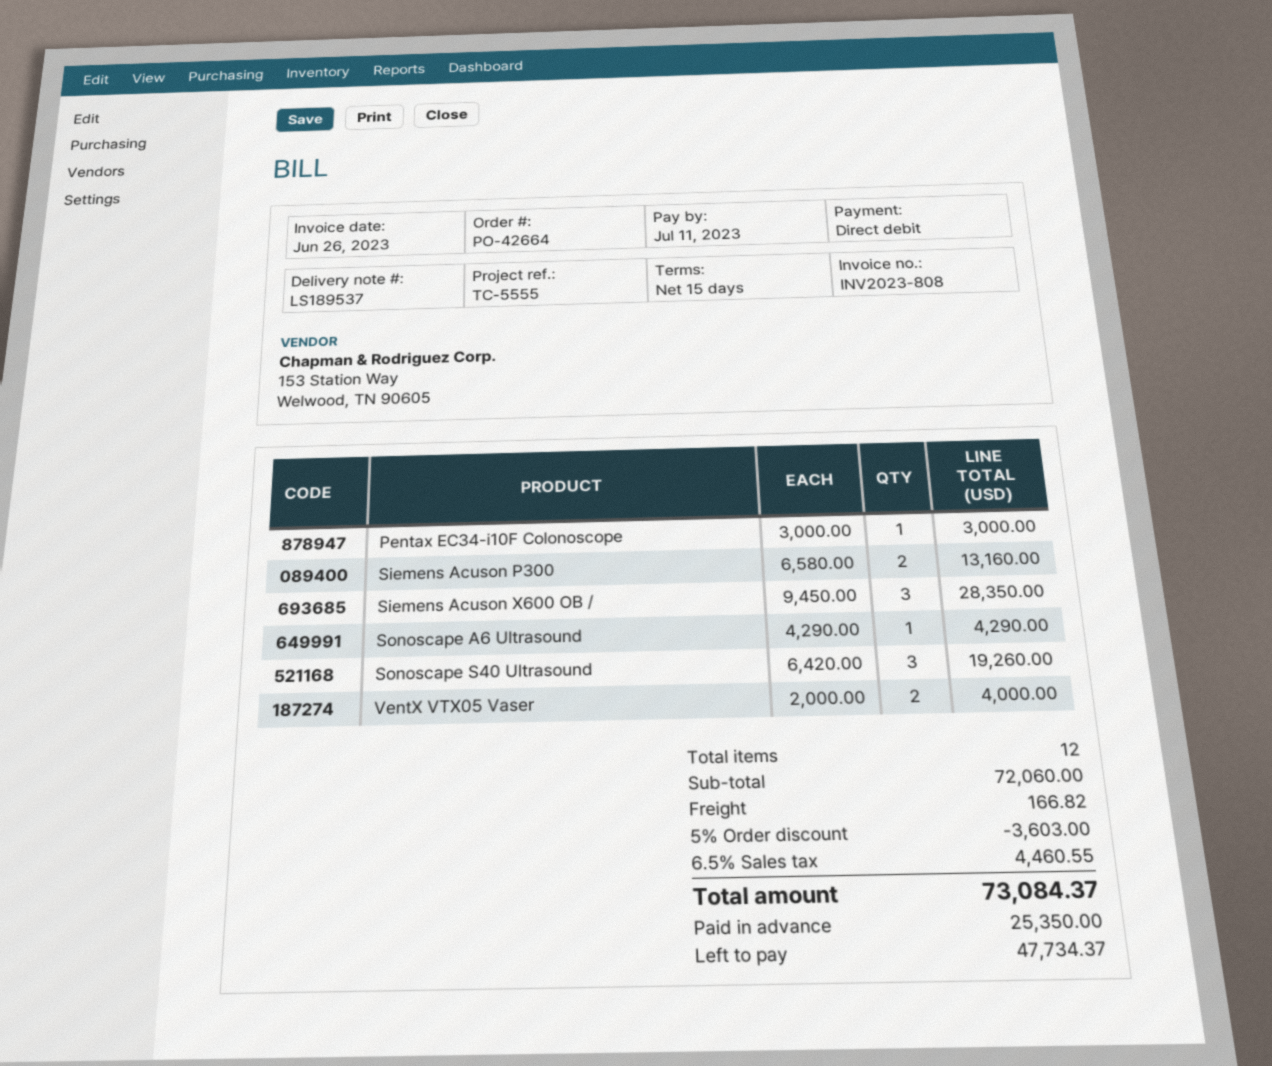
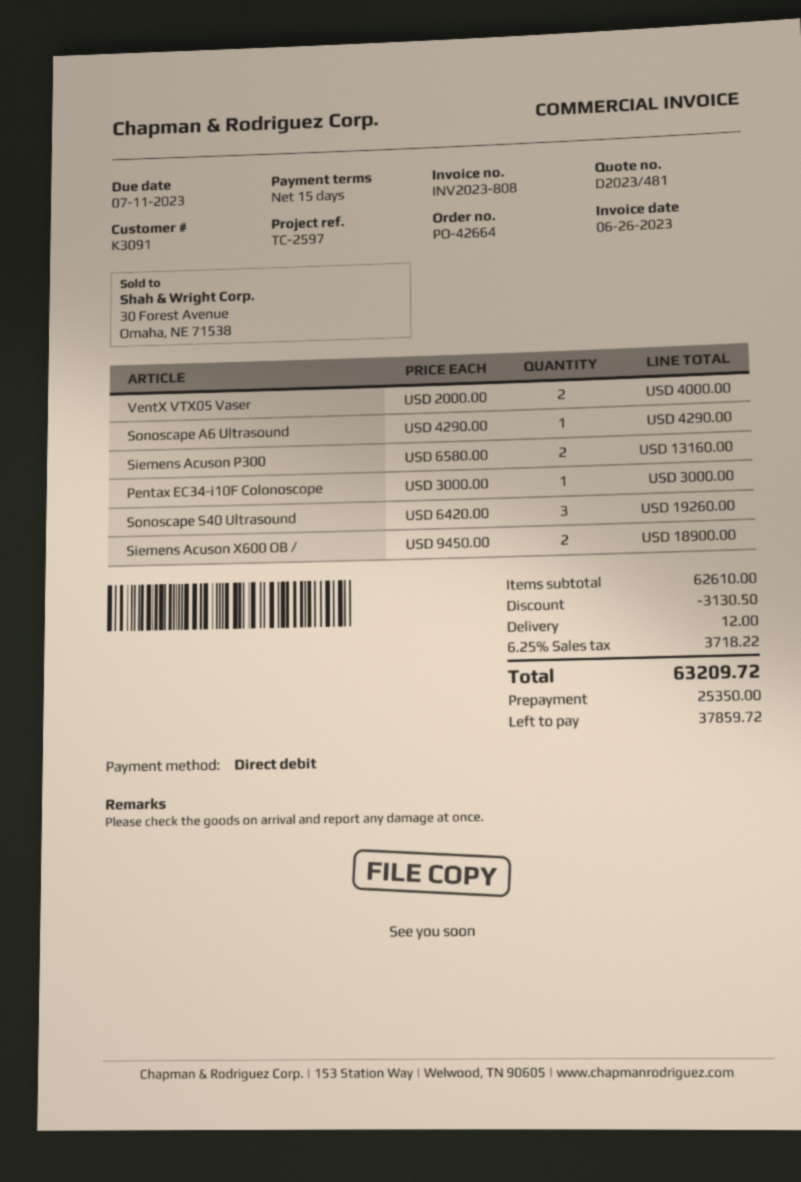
reference: TC-5555 -> TC-2597
Siemens Acuson X600 OB /: 3 x 9450.00 = 28350.00 -> 2 x 9450.00 = 18900.00
subtotal: 72060.00 -> 62610.00
discount: 3603.00 -> 3130.50
shipping: 166.82 -> 12.00
tax: 6.5% = 4460.55 -> 6.25% = 3718.22
total: 73084.37 -> 63209.72
balance: 47734.37 -> 37859.72

